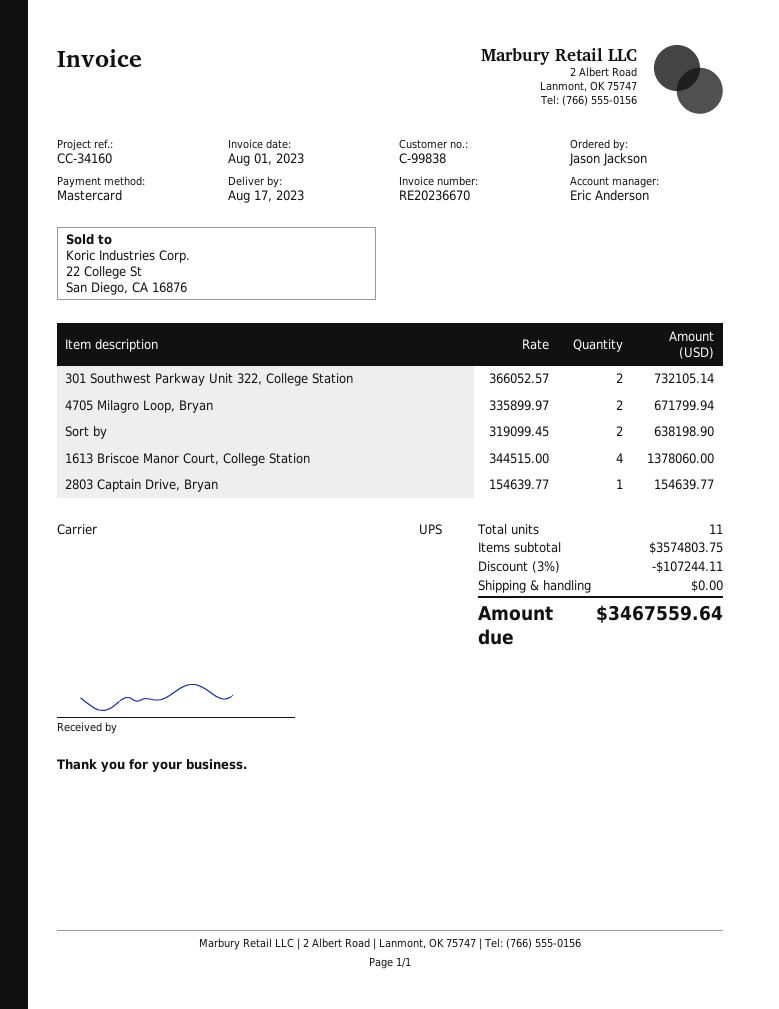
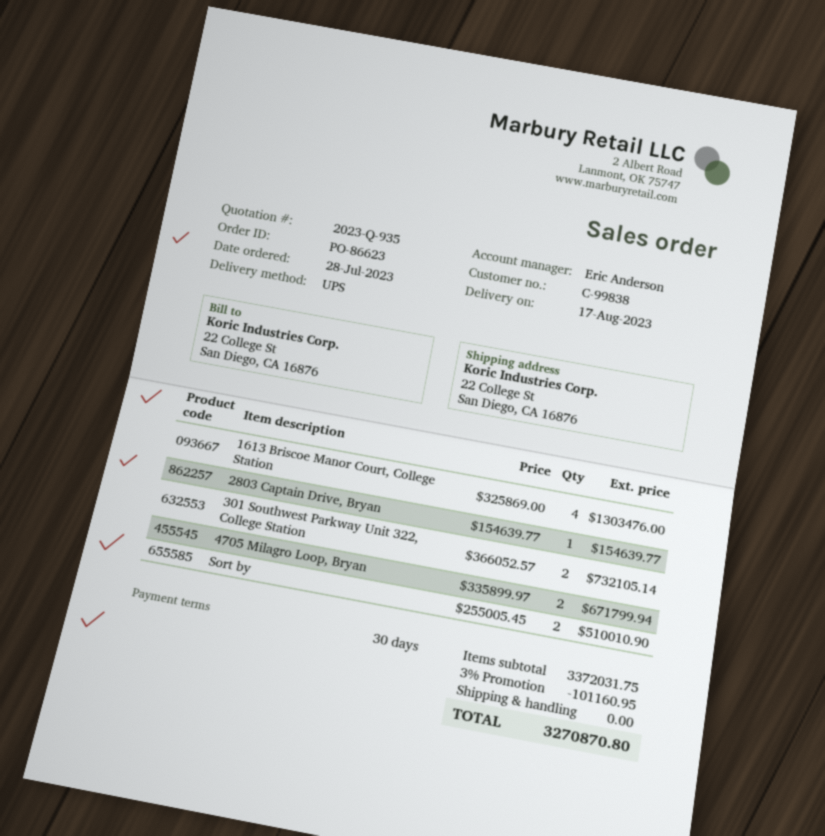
Sort by: 2 x 319099.45 = 638198.90 -> 2 x 255005.45 = 510010.90
1613 Briscoe Manor Court, College Station: 4 x 344515.00 = 1378060.00 -> 4 x 325869.00 = 1303476.00
subtotal: 3574803.75 -> 3372031.75
discount: 3% = 107244.11 -> 3% = 101160.95
total: 3467559.64 -> 3270870.80

